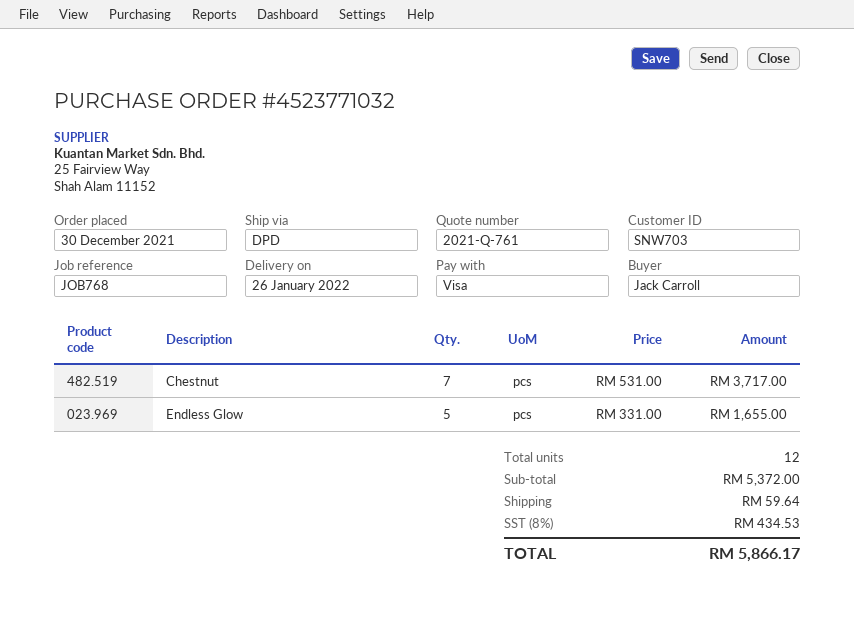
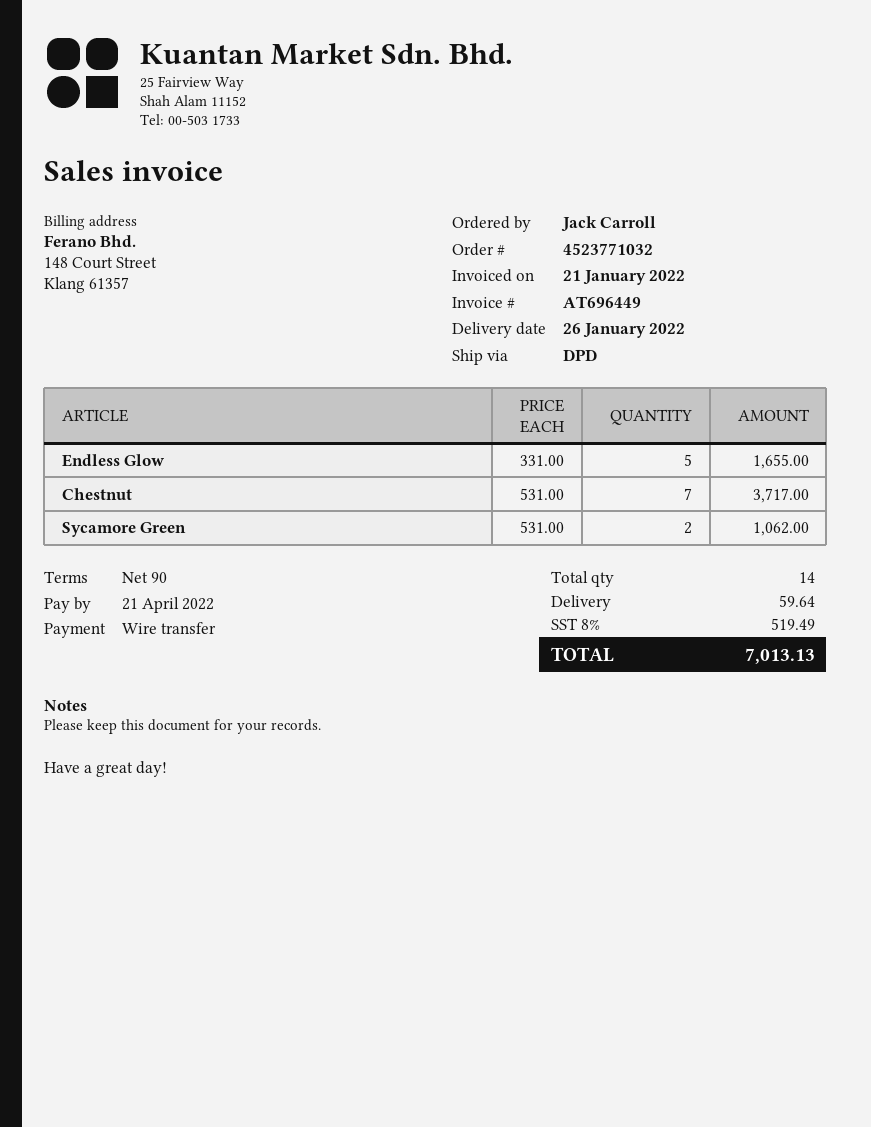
payment method: Visa -> bank transfer
Sycamore Green: none -> 2 x 531.00 = 1062.00
total quantity: 12 -> 14
tax: 8% = 434.53 -> 8% = 519.49
total: 5866.17 -> 7013.13

